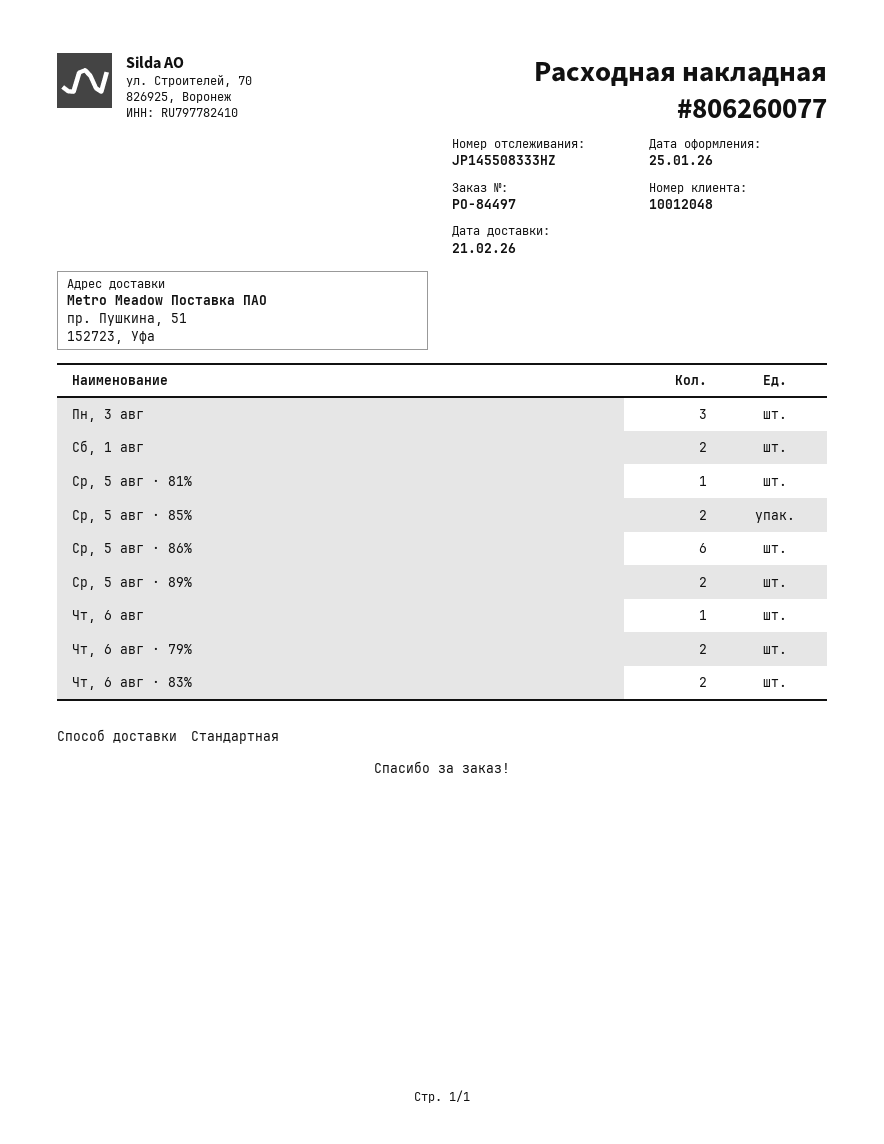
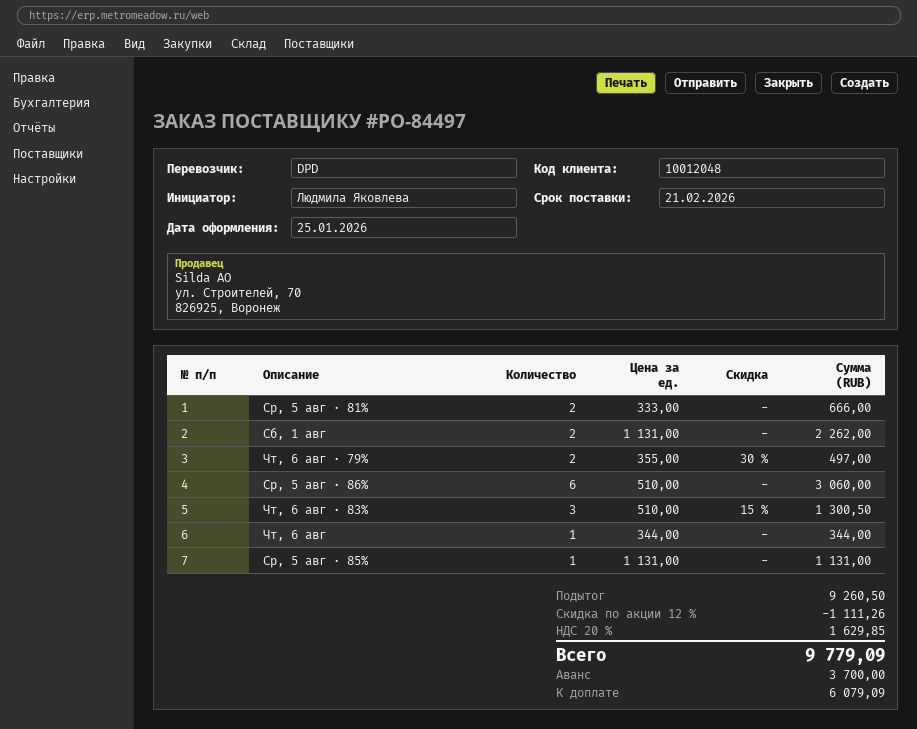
shipping method: standard -> DPD
Пн, 3 авг: 3 -> none
Ср, 5 авг · 81%: 1 -> 2
Ср, 5 авг · 85%: 2 -> 1
Ср, 5 авг · 89%: 2 -> none
Чт, 6 авг · 83%: 2 -> 3

